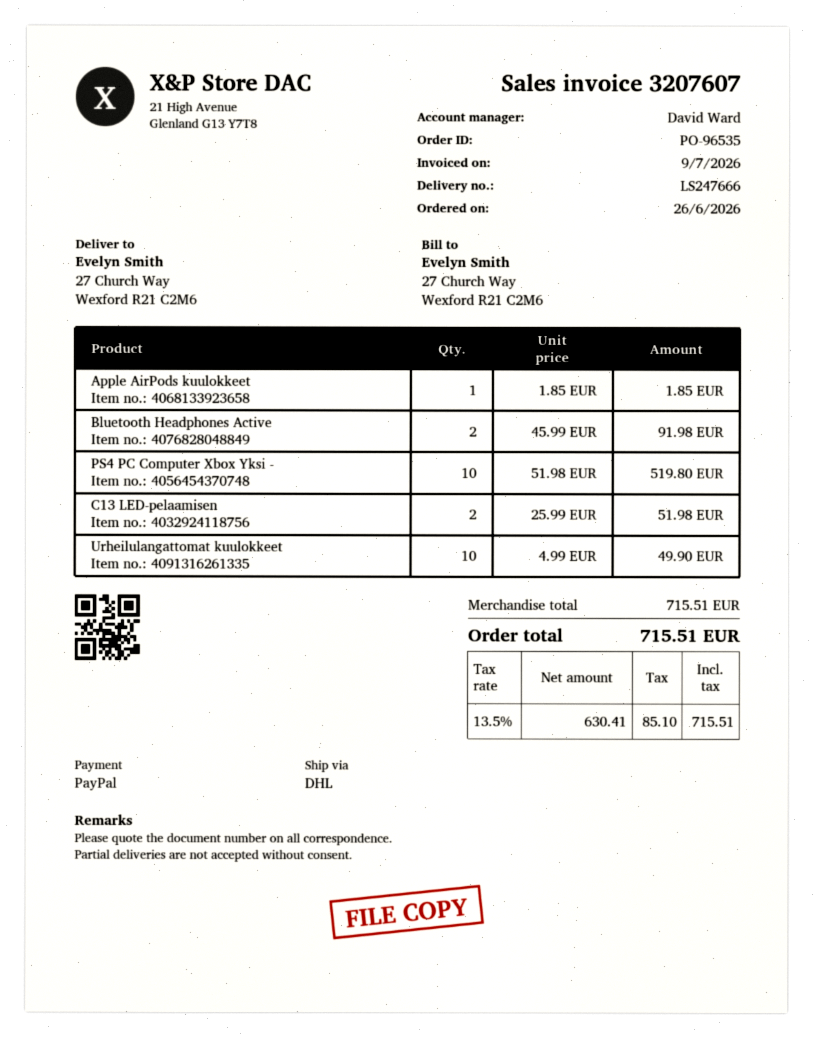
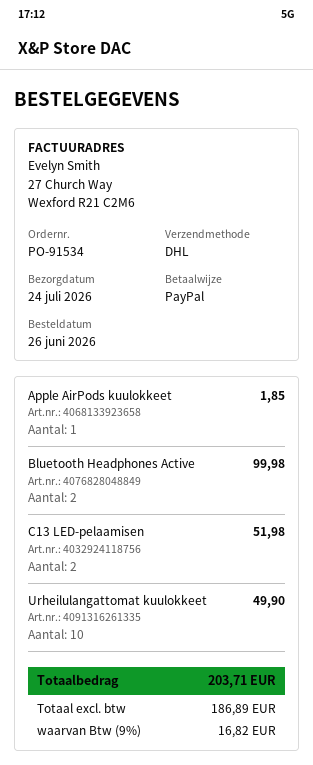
order number: PO-96535 -> PO-91534
Bluetooth Headphones Active: 2 for 91.98 -> 2 for 99.98
PS4 PC Computer Xbox Yksi -: 10 for 519.80 -> none
net: 630.41 -> 186.89
tax: 13.5% = 85.10 -> 9% = 16.82
total: 715.51 -> 203.71

